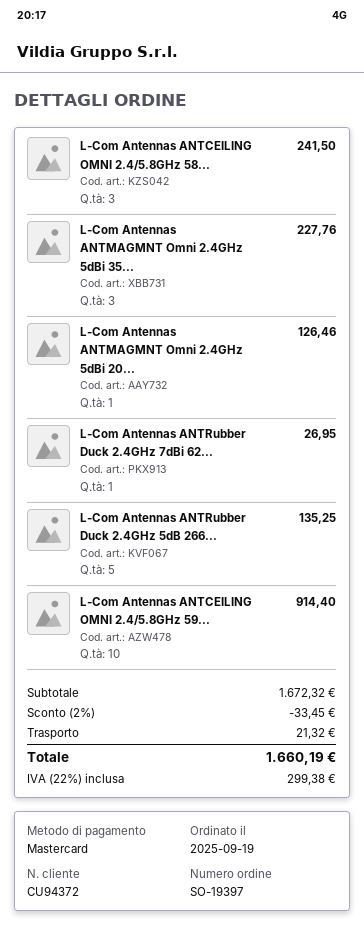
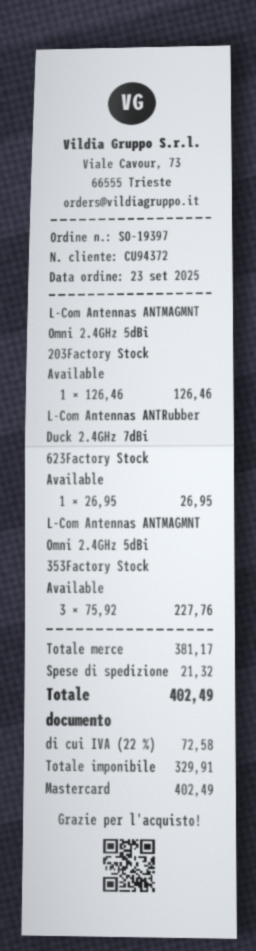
order date: 2025-09-19 -> 2025-09-23
L-Com Antennas ANTCEILING OMNI 2.4/5.8GHz 58...: 3 for 241.50 -> none
L-Com Antennas ANTRubber Duck 2.4GHz 5dB 266...: 5 for 135.25 -> none
L-Com Antennas ANTCEILING OMNI 2.4/5.8GHz 59...: 10 for 914.40 -> none
subtotal: 1672.32 -> 381.17
discount: 2% = 33.45 -> none
tax: 22% = 299.38 -> 22% = 72.58
total: 1660.19 -> 402.49

